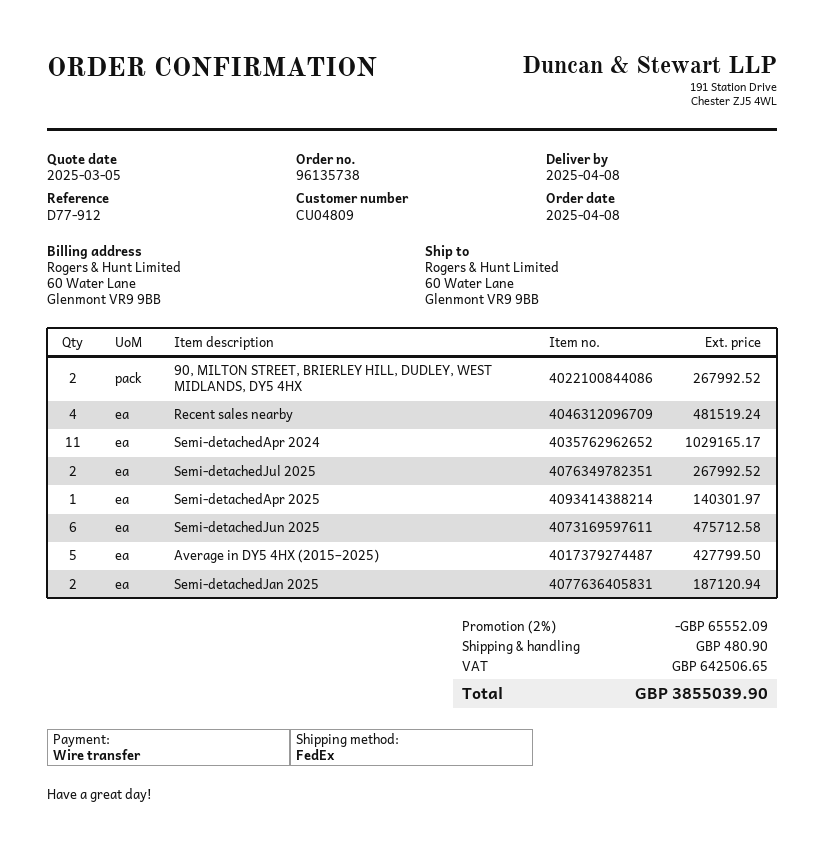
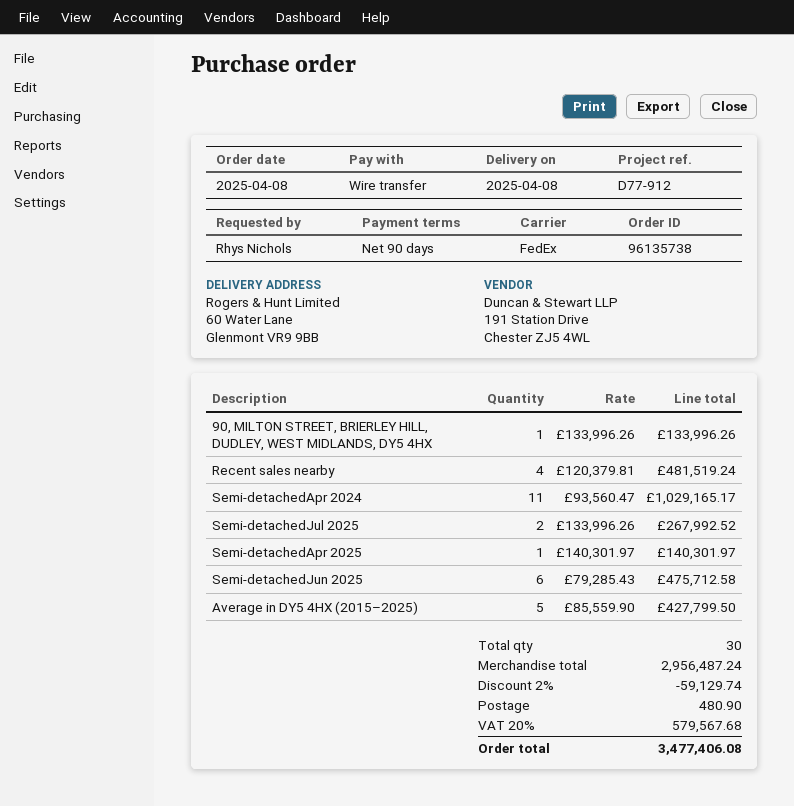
90, MILTON STREET, BRIERLEY HILL, DUDLEY, WEST MIDLANDS, DY5 4HX: 2 for 267992.52 -> 1 for 133996.26
Semi-detachedJan 2025: 2 for 187120.94 -> none
discount: 2% = 65552.09 -> 2% = 59129.74
tax: 642506.65 -> 579567.68
total: 3855039.90 -> 3477406.08

